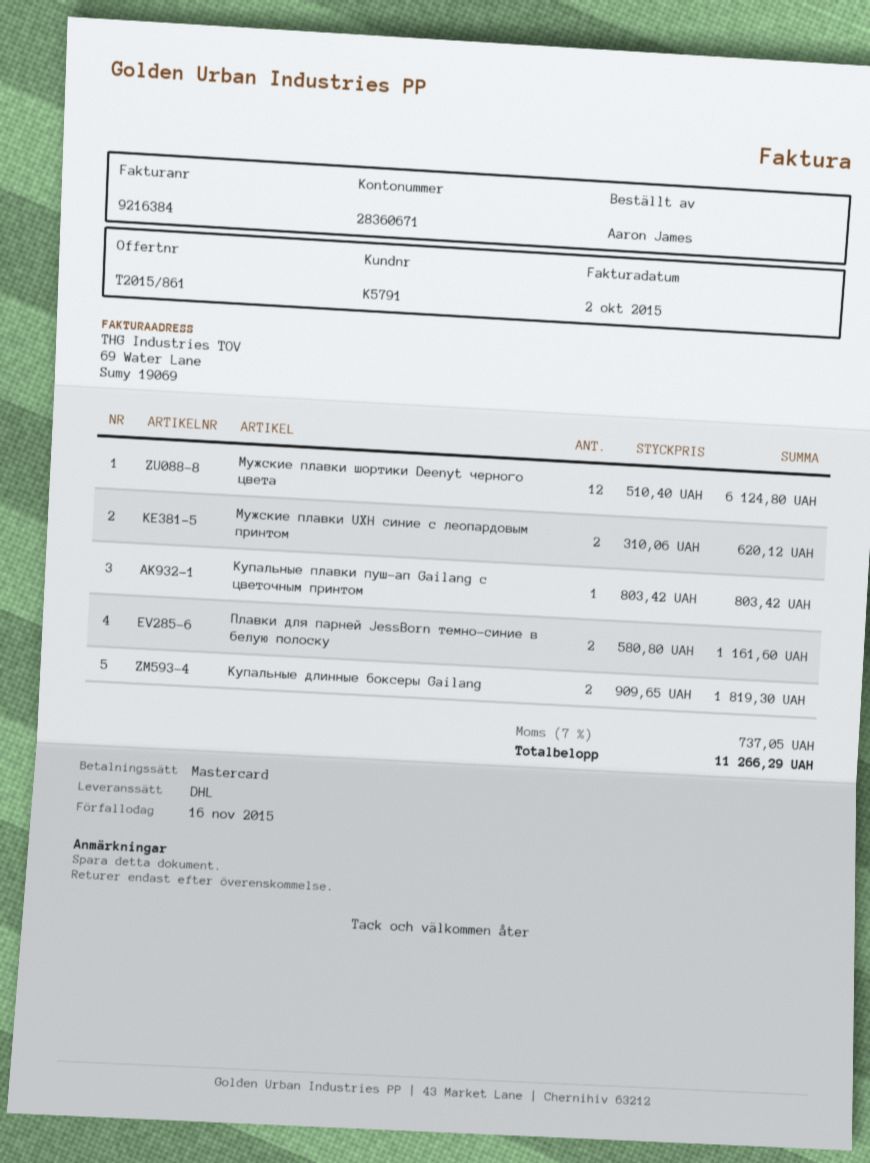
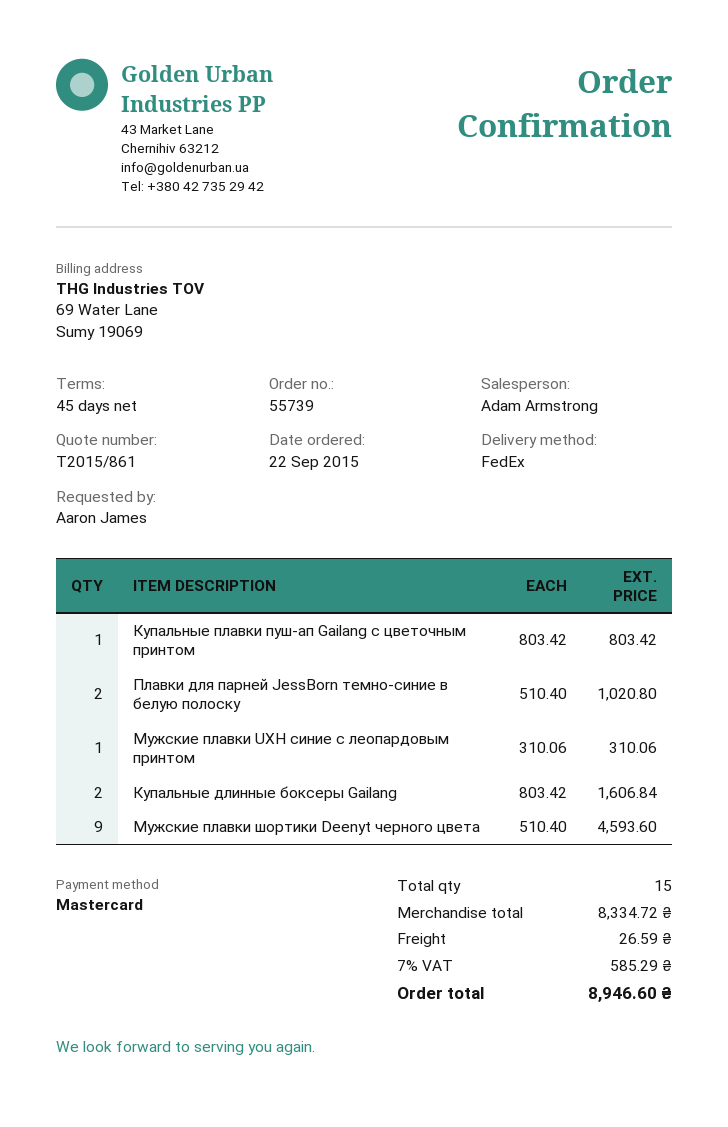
shipping method: DHL -> FedEx
Мужские плавки шортики Deenyt черного цвета: 12 x 510.40 = 6124.80 -> 9 x 510.40 = 4593.60
Мужские плавки UXH синие с леопардовым принтом: 2 x 310.06 = 620.12 -> 1 x 310.06 = 310.06
Плавки для парней JessBorn темно-синие в белую полоску: 2 x 580.80 = 1161.60 -> 2 x 510.40 = 1020.80
Купальные длинные боксеры Gailang: 2 x 909.65 = 1819.30 -> 2 x 803.42 = 1606.84
shipping: none -> 26.59
tax: 7% = 737.05 -> 7% = 585.29
total: 11266.29 -> 8946.60

